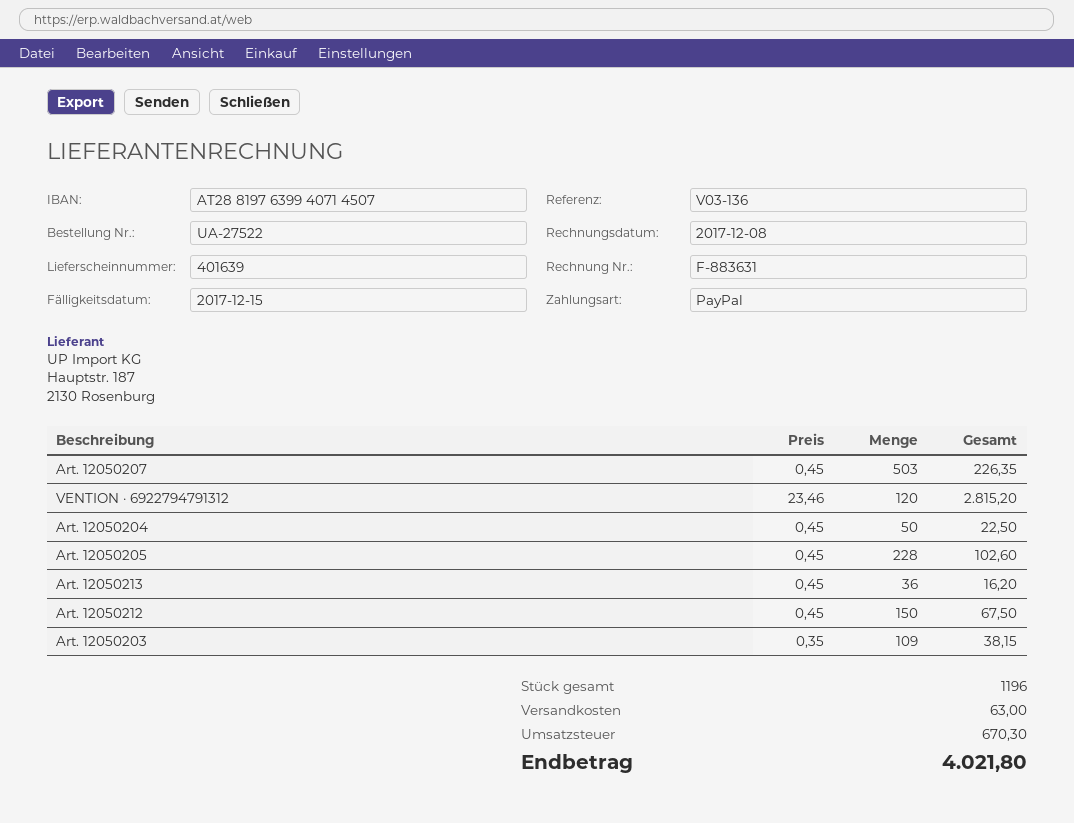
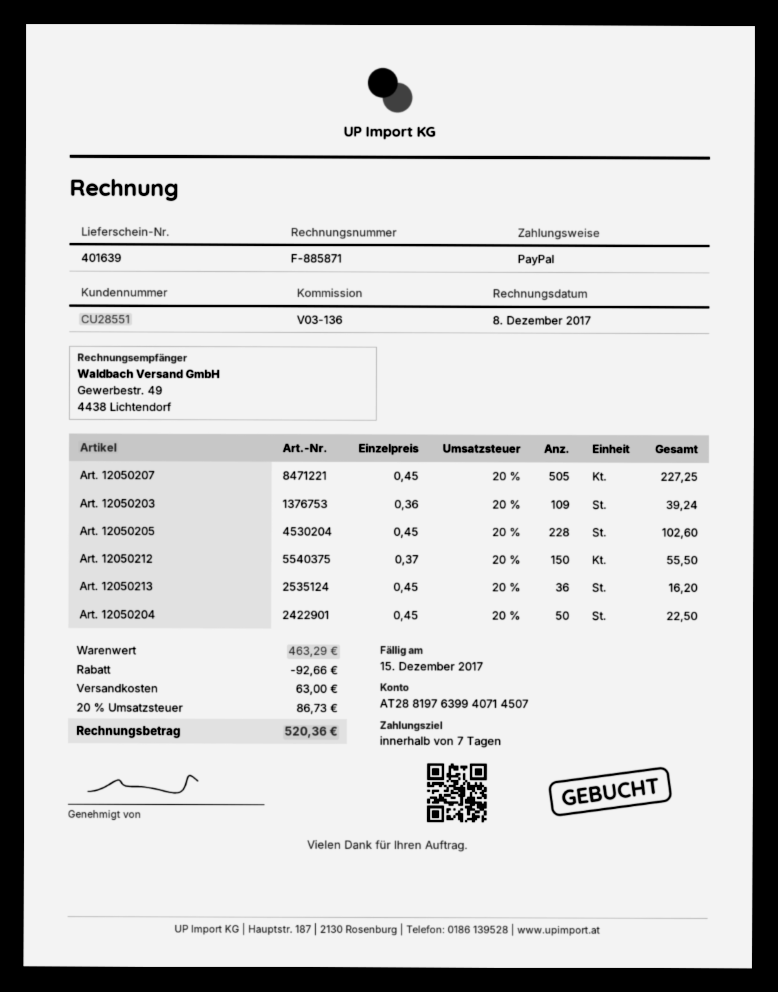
invoice number: F-883631 -> F-885871
Art. 12050207: 503 x 0.45 = 226.35 -> 505 x 0.45 = 227.25
VENTION · 6922794791312: 120 x 23.46 = 2815.20 -> none
Art. 12050212: 150 x 0.45 = 67.50 -> 150 x 0.37 = 55.50
Art. 12050203: 109 x 0.35 = 38.15 -> 109 x 0.36 = 39.24
discount: none -> 92.66
tax: 670.30 -> 86.73
total: 4021.80 -> 520.36

